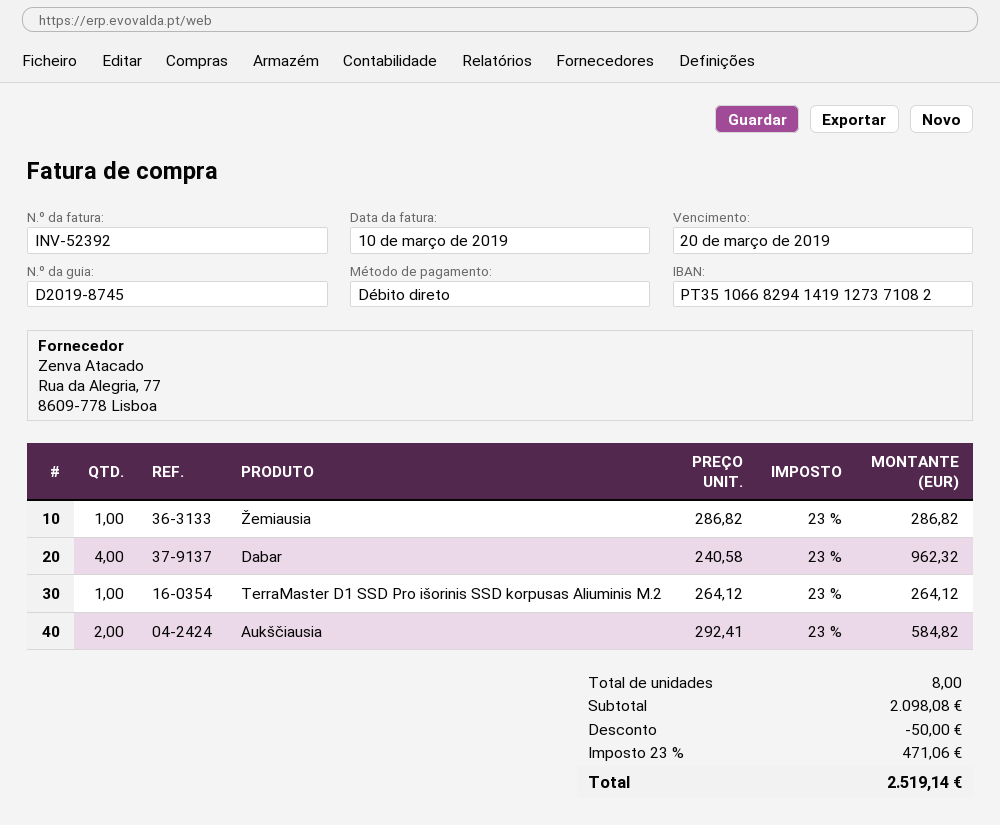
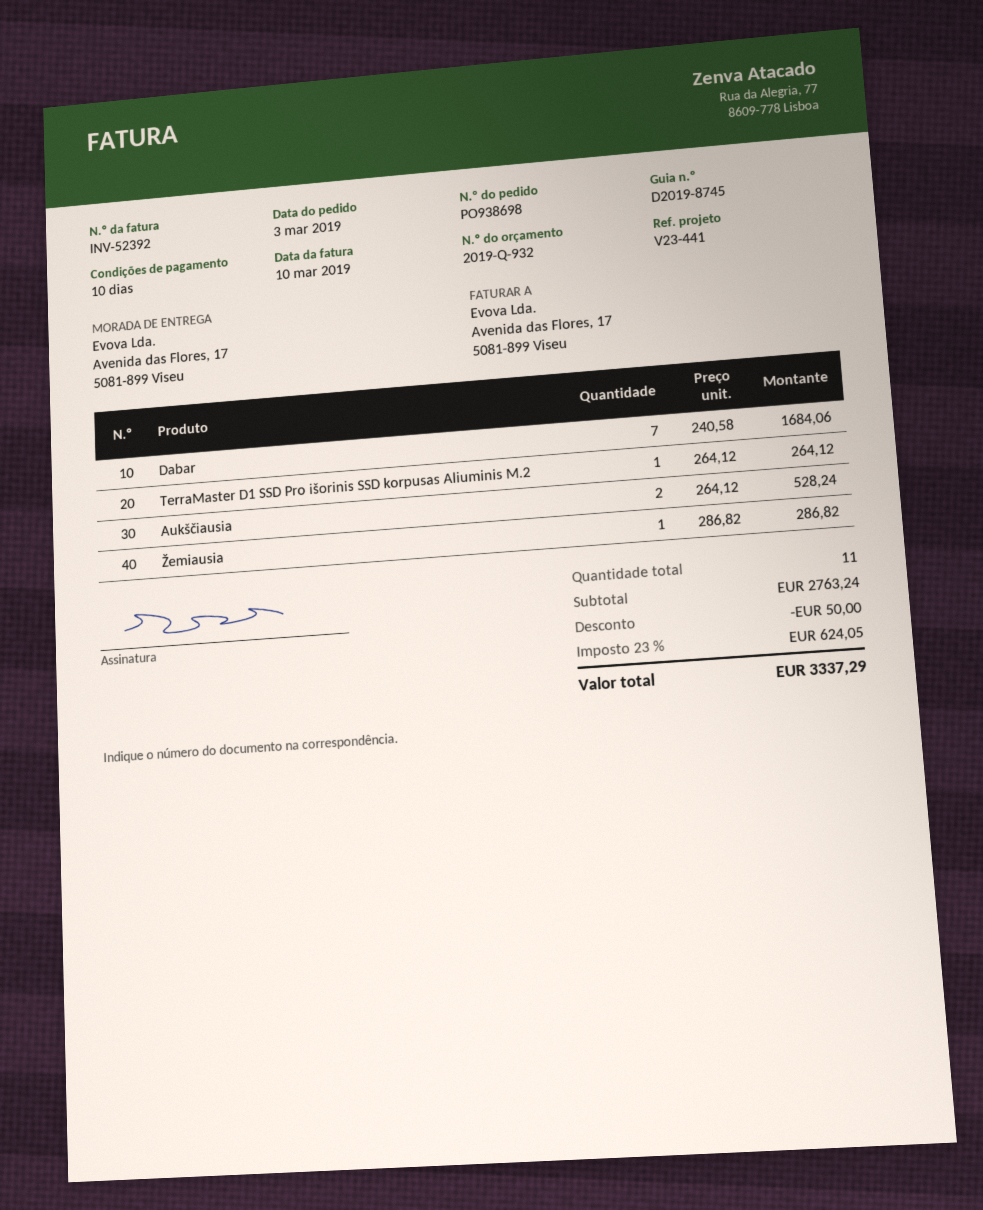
Dabar: 4 x 240.58 = 962.32 -> 7 x 240.58 = 1684.06
Aukščiausia: 2 x 292.41 = 584.82 -> 2 x 264.12 = 528.24
total quantity: 8 -> 11
subtotal: 2098.08 -> 2763.24
tax: 23% = 471.06 -> 23% = 624.05
total: 2519.14 -> 3337.29

